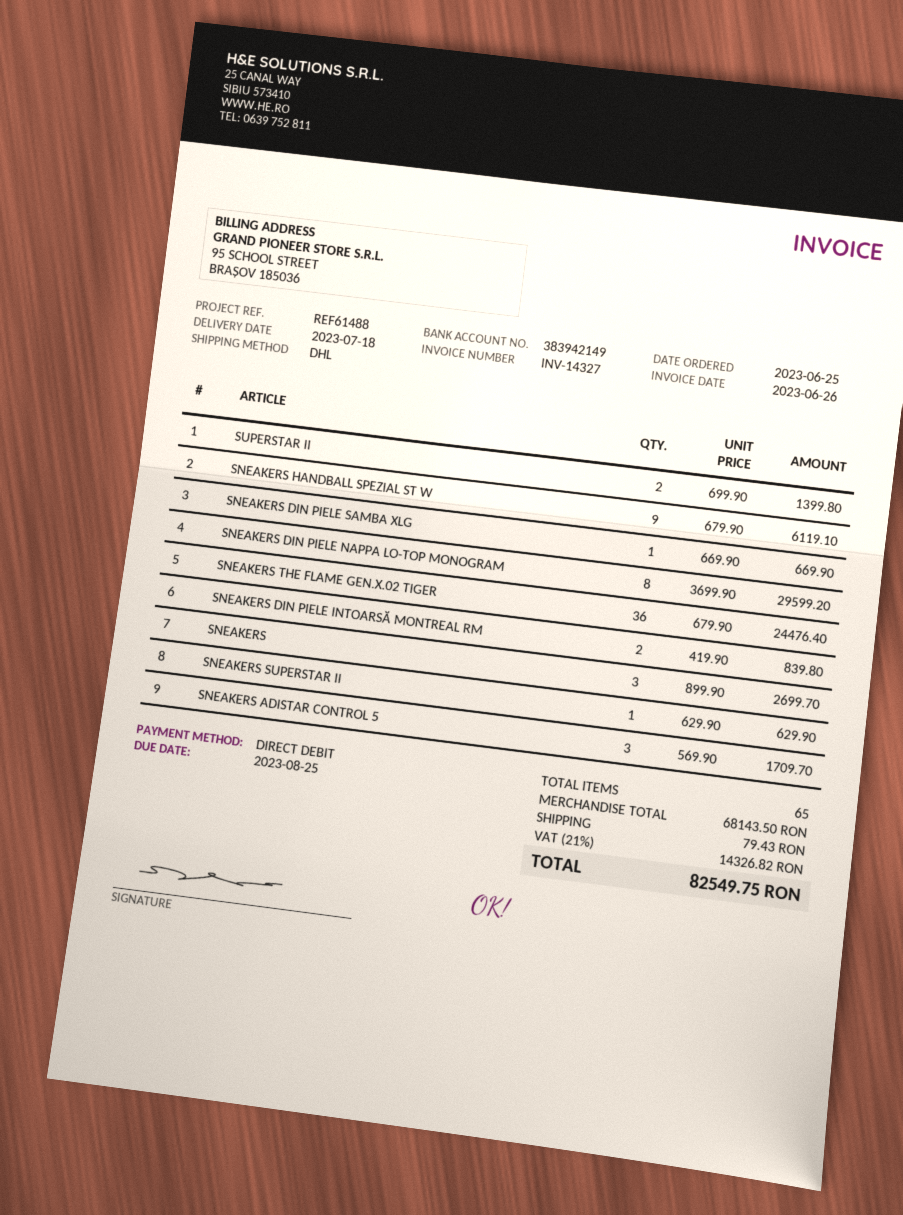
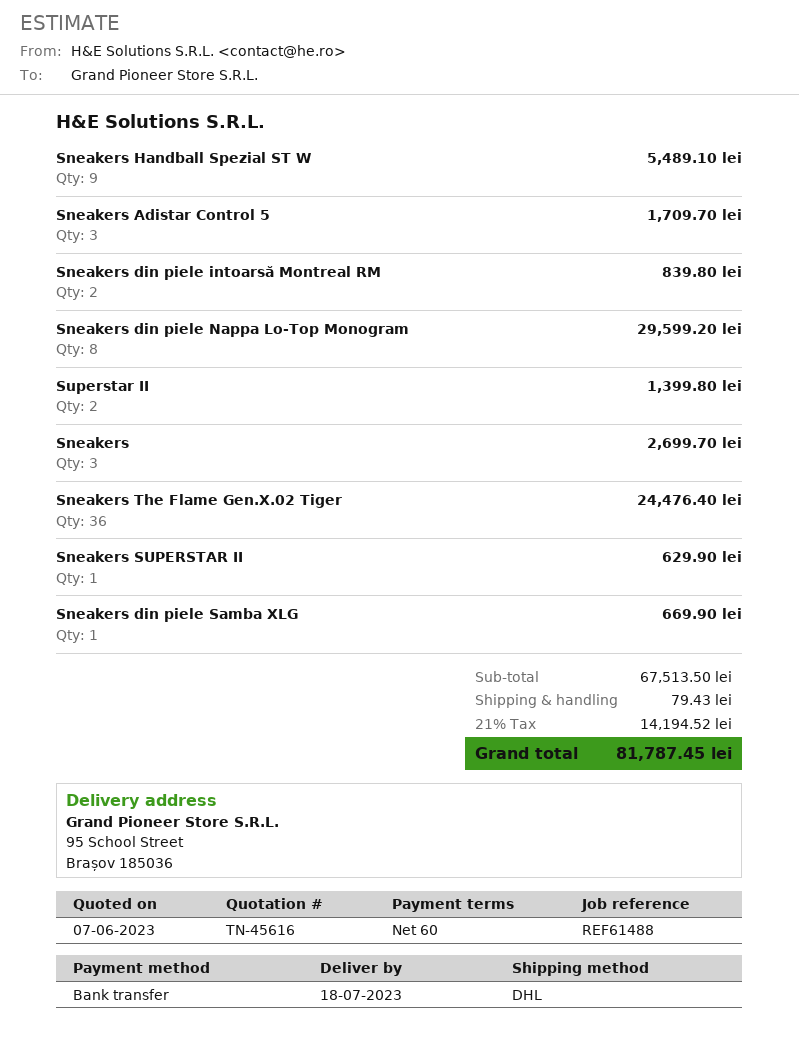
payment method: direct debit -> bank transfer
SNEAKERS HANDBALL SPEZIAL ST W: 9 for 6119.10 -> 9 for 5489.10
subtotal: 68143.50 -> 67513.50
tax: 21% = 14326.82 -> 21% = 14194.52
total: 82549.75 -> 81787.45

